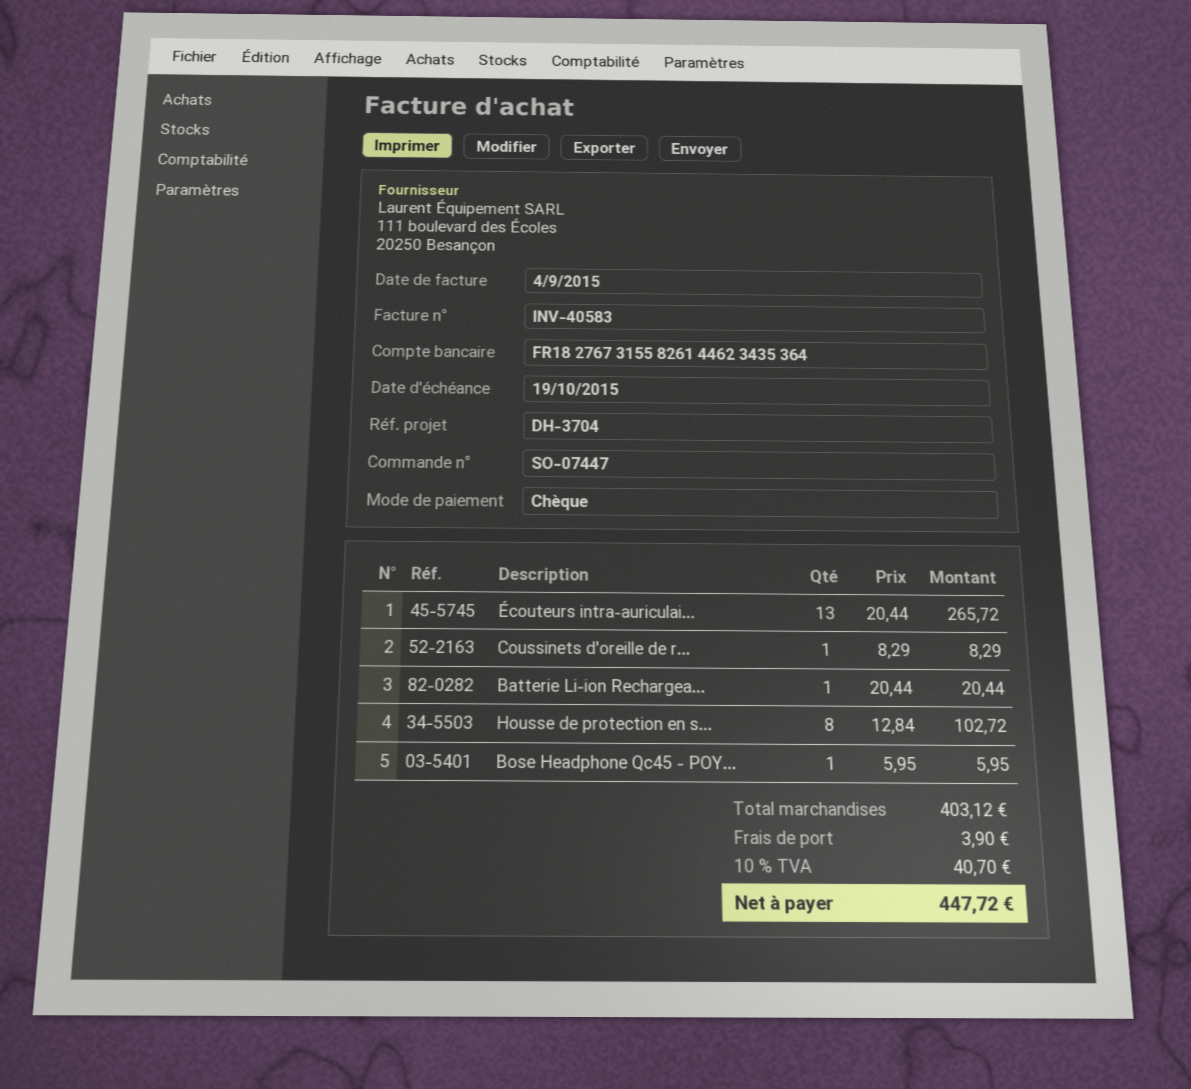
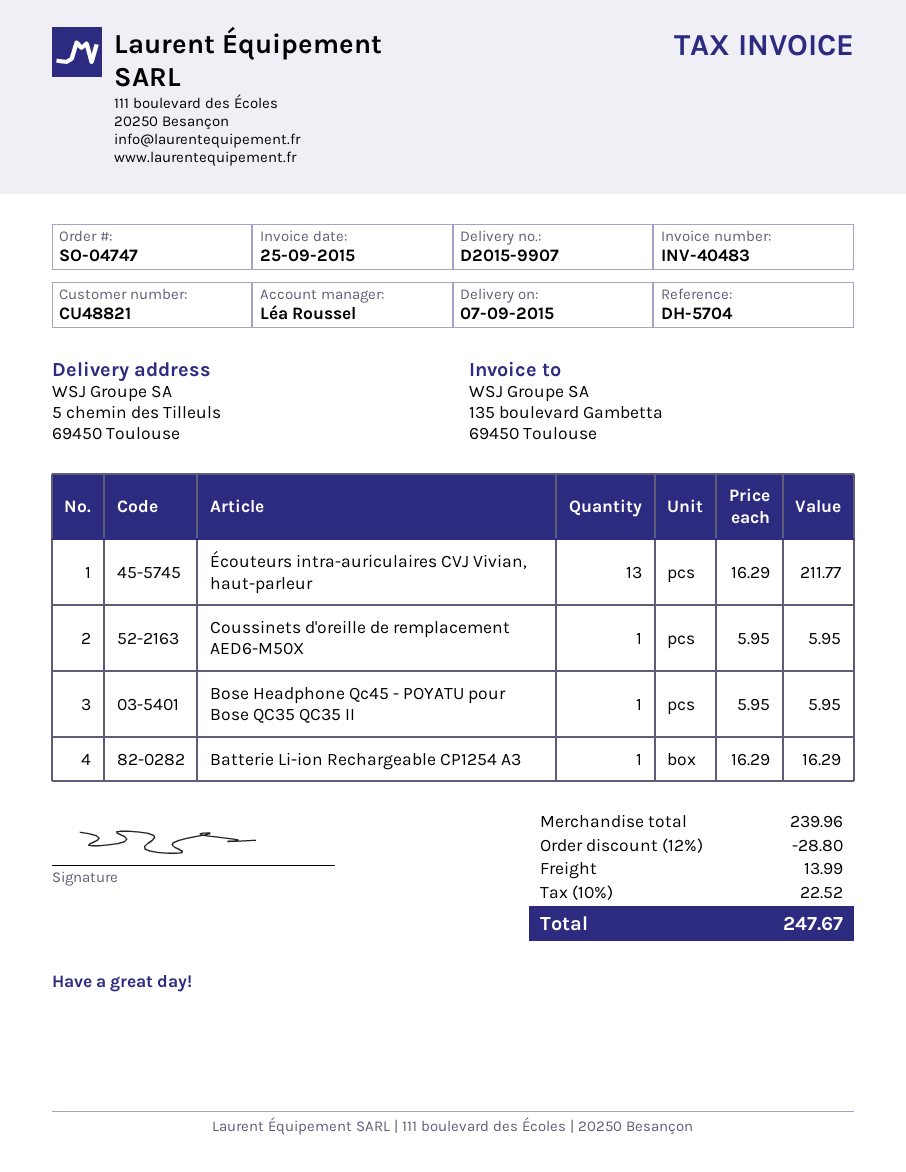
order number: SO-07447 -> SO-04747
invoice number: INV-40583 -> INV-40483
invoice date: 2015-09-04 -> 2015-09-25
reference: DH-3704 -> DH-5704
Écouteurs intra-auriculai...: 13 x 20.44 = 265.72 -> 13 x 16.29 = 211.77
Coussinets d'oreille de r...: 1 x 8.29 = 8.29 -> 1 x 5.95 = 5.95
Batterie Li-ion Rechargea...: 1 x 20.44 = 20.44 -> 1 x 16.29 = 16.29
Housse de protection en s...: 8 x 12.84 = 102.72 -> none
subtotal: 403.12 -> 239.96
discount: none -> 12% = 28.80
shipping: 3.90 -> 13.99
tax: 10% = 40.70 -> 10% = 22.52
total: 447.72 -> 247.67

